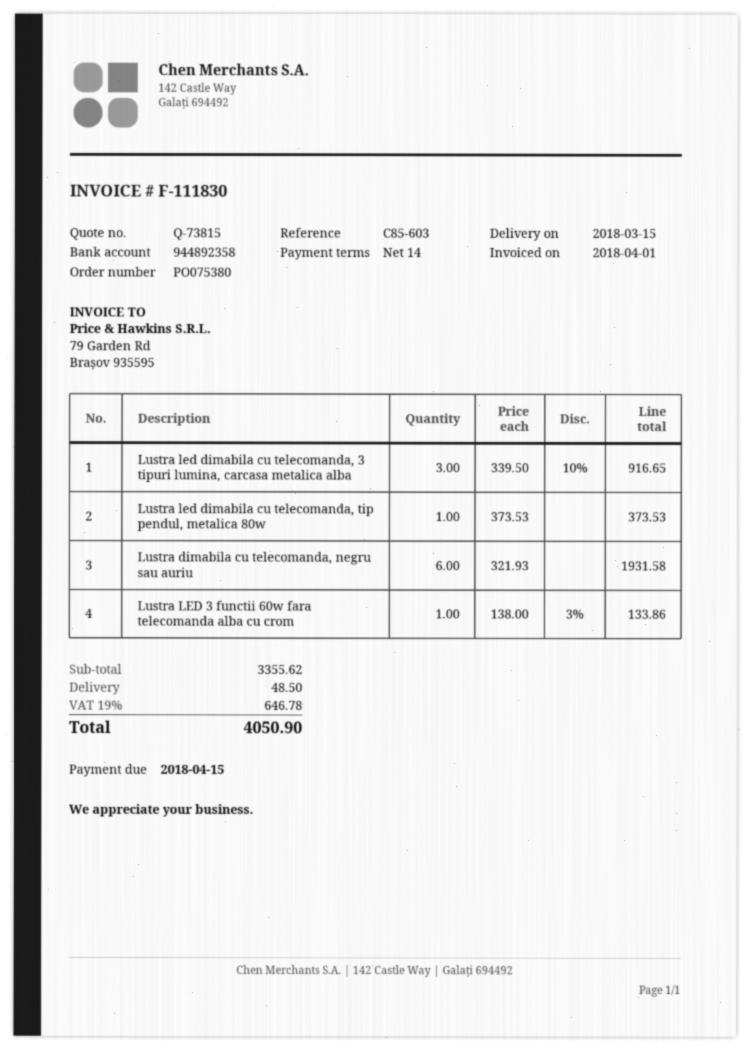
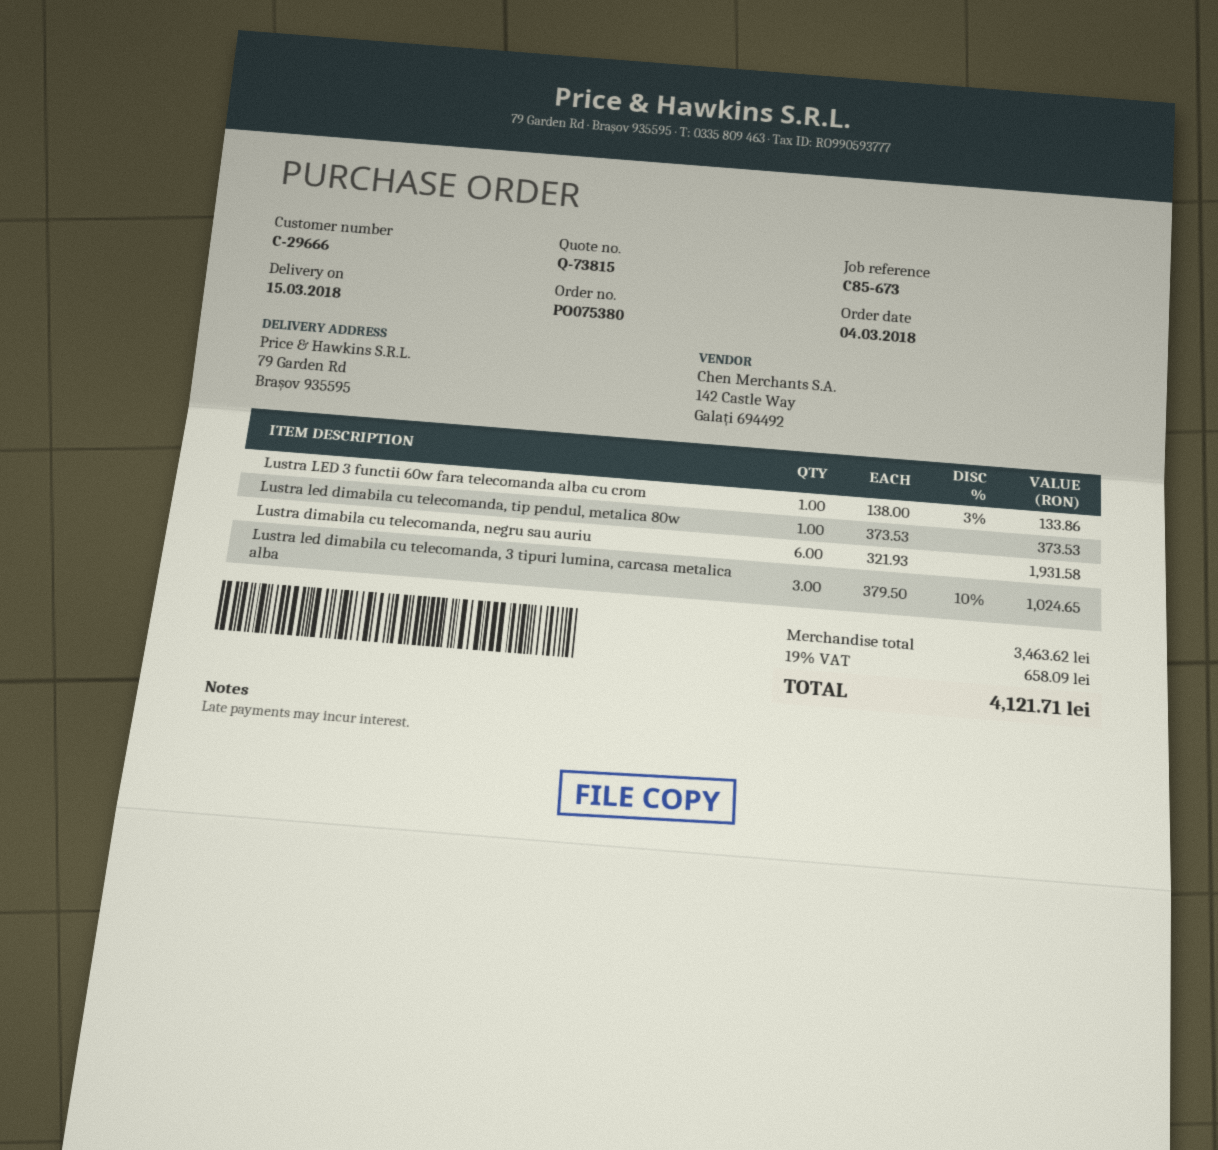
reference: C85-603 -> C85-673
Lustra led dimabila cu telecomanda, 3 tipuri lumina, carcasa metalica alba: 3 x 339.50 - 10% = 916.65 -> 3 x 379.50 - 10% = 1024.65
subtotal: 3355.62 -> 3463.62
shipping: 48.50 -> none
tax: 19% = 646.78 -> 19% = 658.09
total: 4050.90 -> 4121.71

